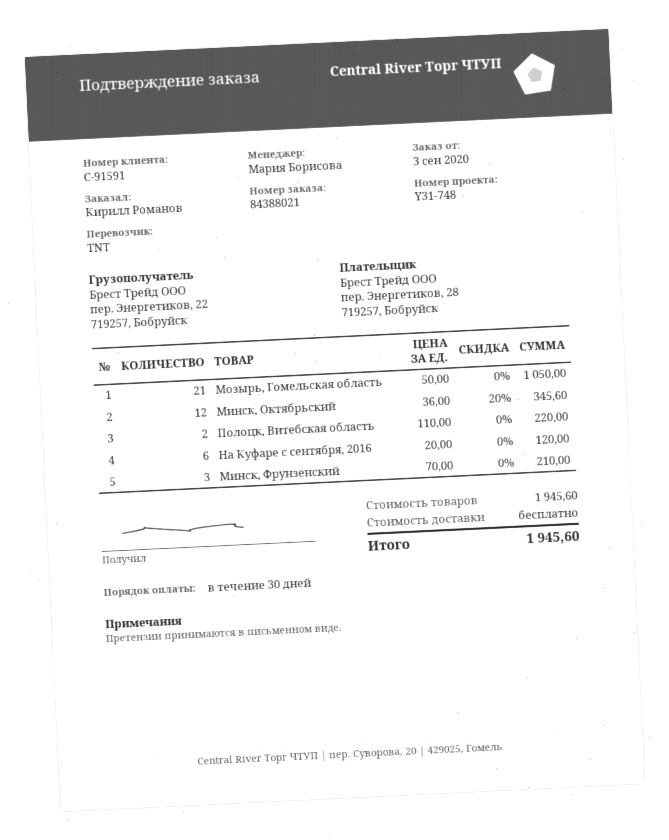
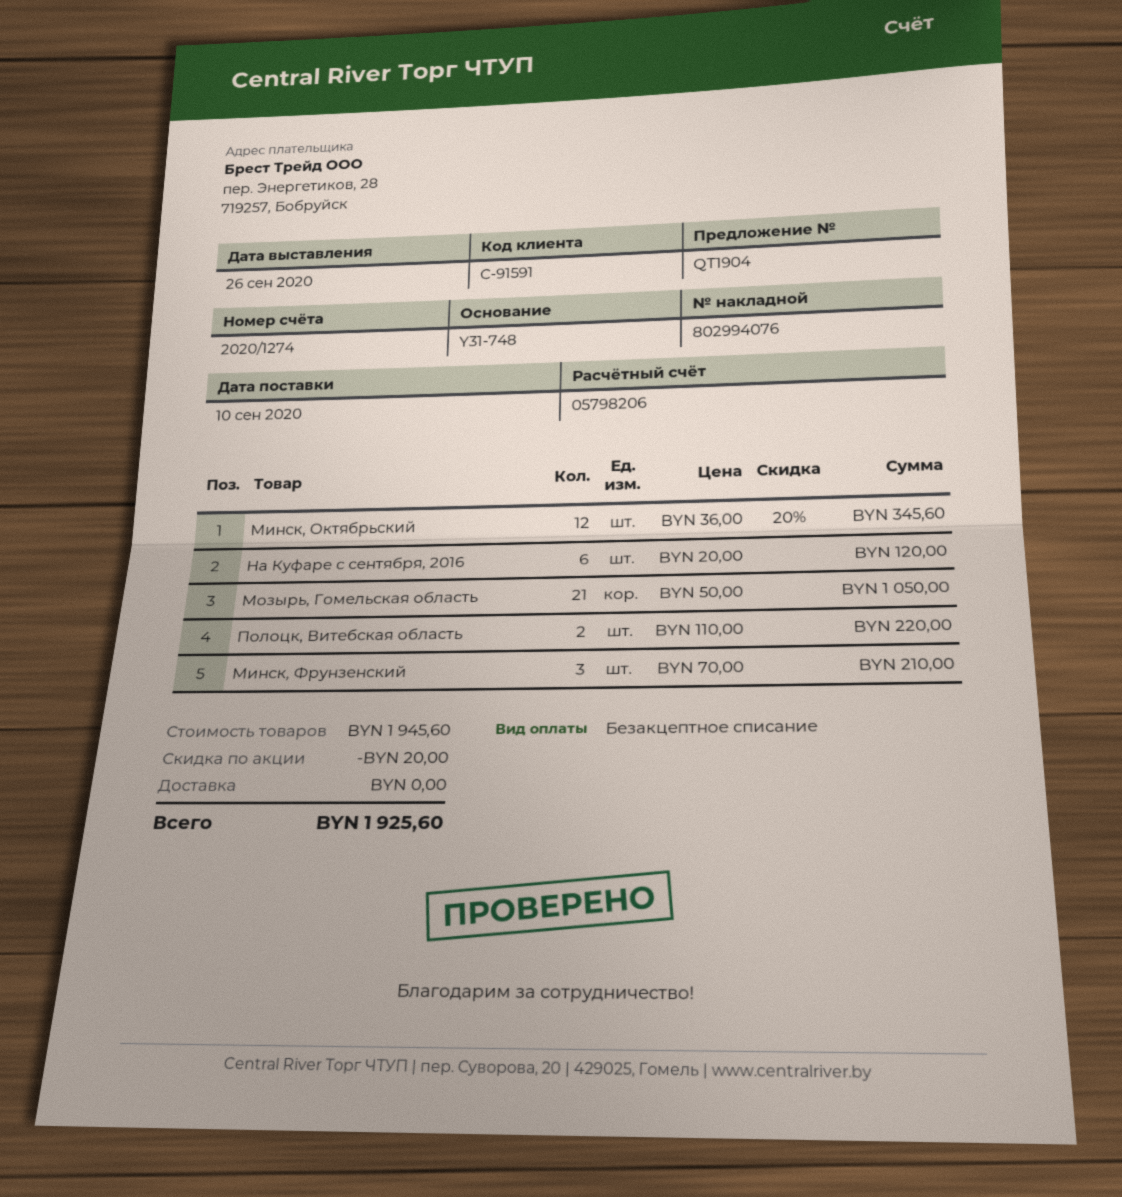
discount: none -> 20.00
total: 1945.60 -> 1925.60

